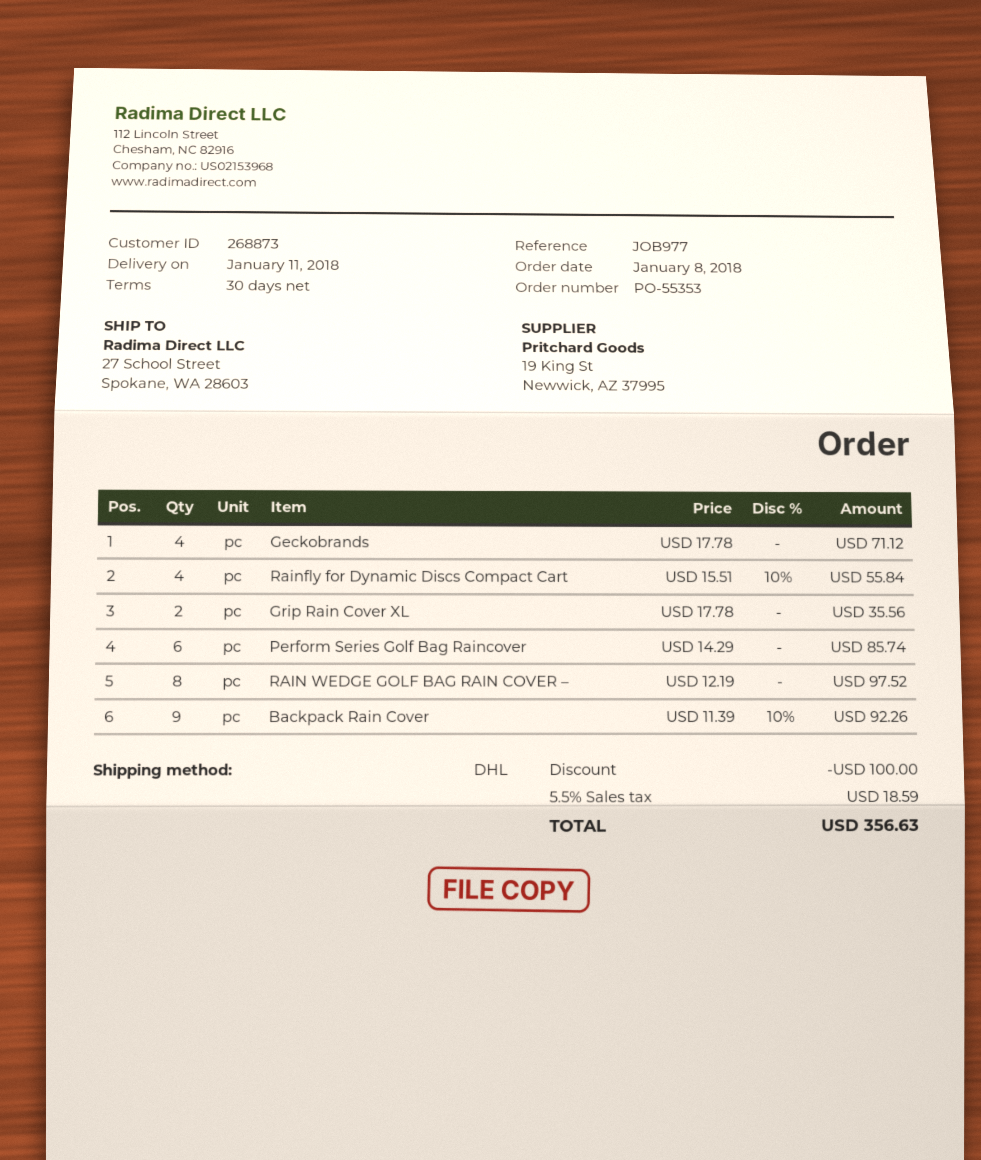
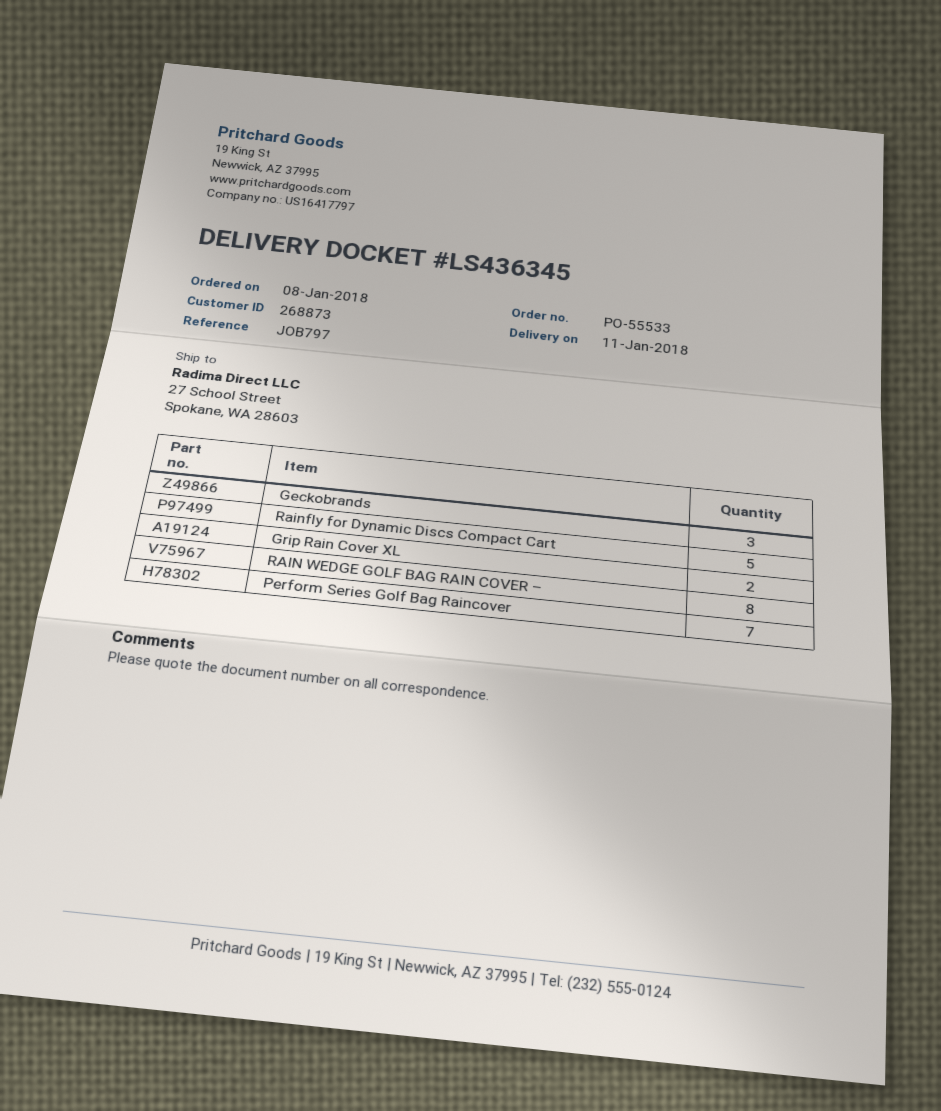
order number: PO-55353 -> PO-55533
reference: JOB977 -> JOB797
Geckobrands: 4 -> 3
Rainfly for Dynamic Discs Compact Cart: 4 -> 5
Perform Series Golf Bag Raincover: 6 -> 7
Backpack Rain Cover: 9 -> none

